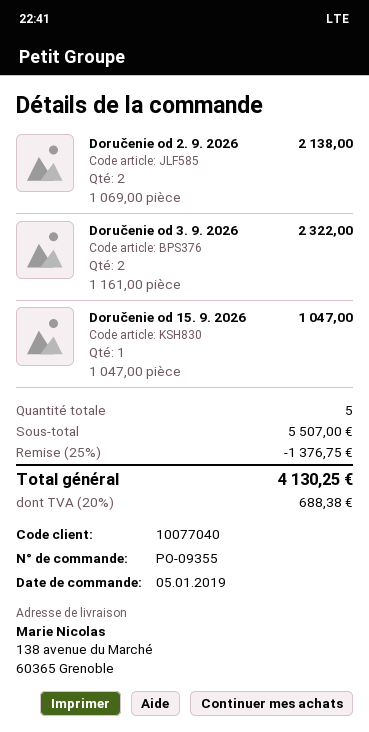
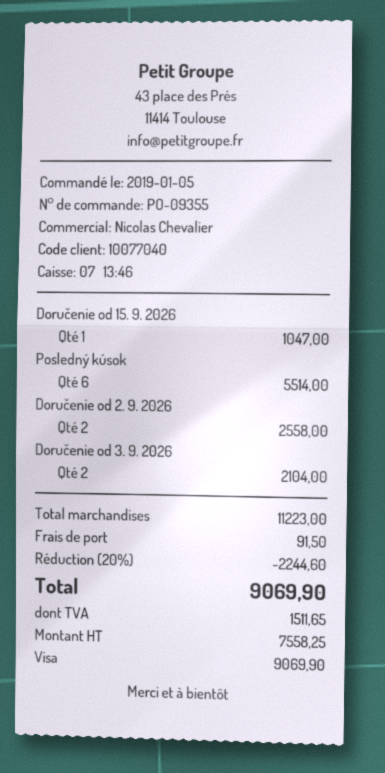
Doručenie od 2. 9. 2026: 2 for 2138.00 -> 2 for 2558.00
Doručenie od 3. 9. 2026: 2 for 2322.00 -> 2 for 2104.00
Posledný kúsok: none -> 6 for 5514.00
subtotal: 5507.00 -> 11223.00
discount: 25% = 1376.75 -> 20% = 2244.60
shipping: none -> 91.50
tax: 688.38 -> 1511.65
total: 4130.25 -> 9069.90

